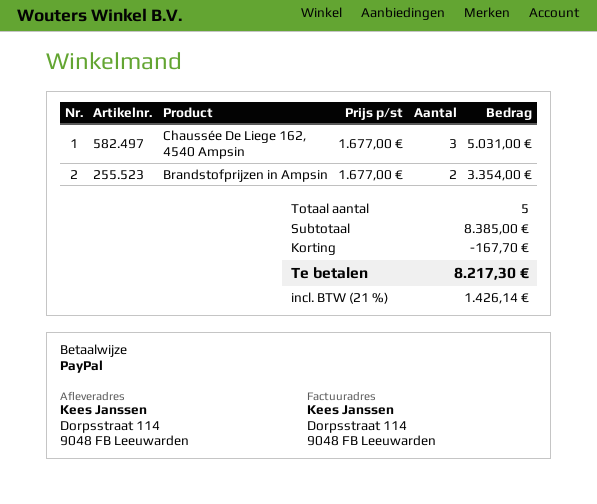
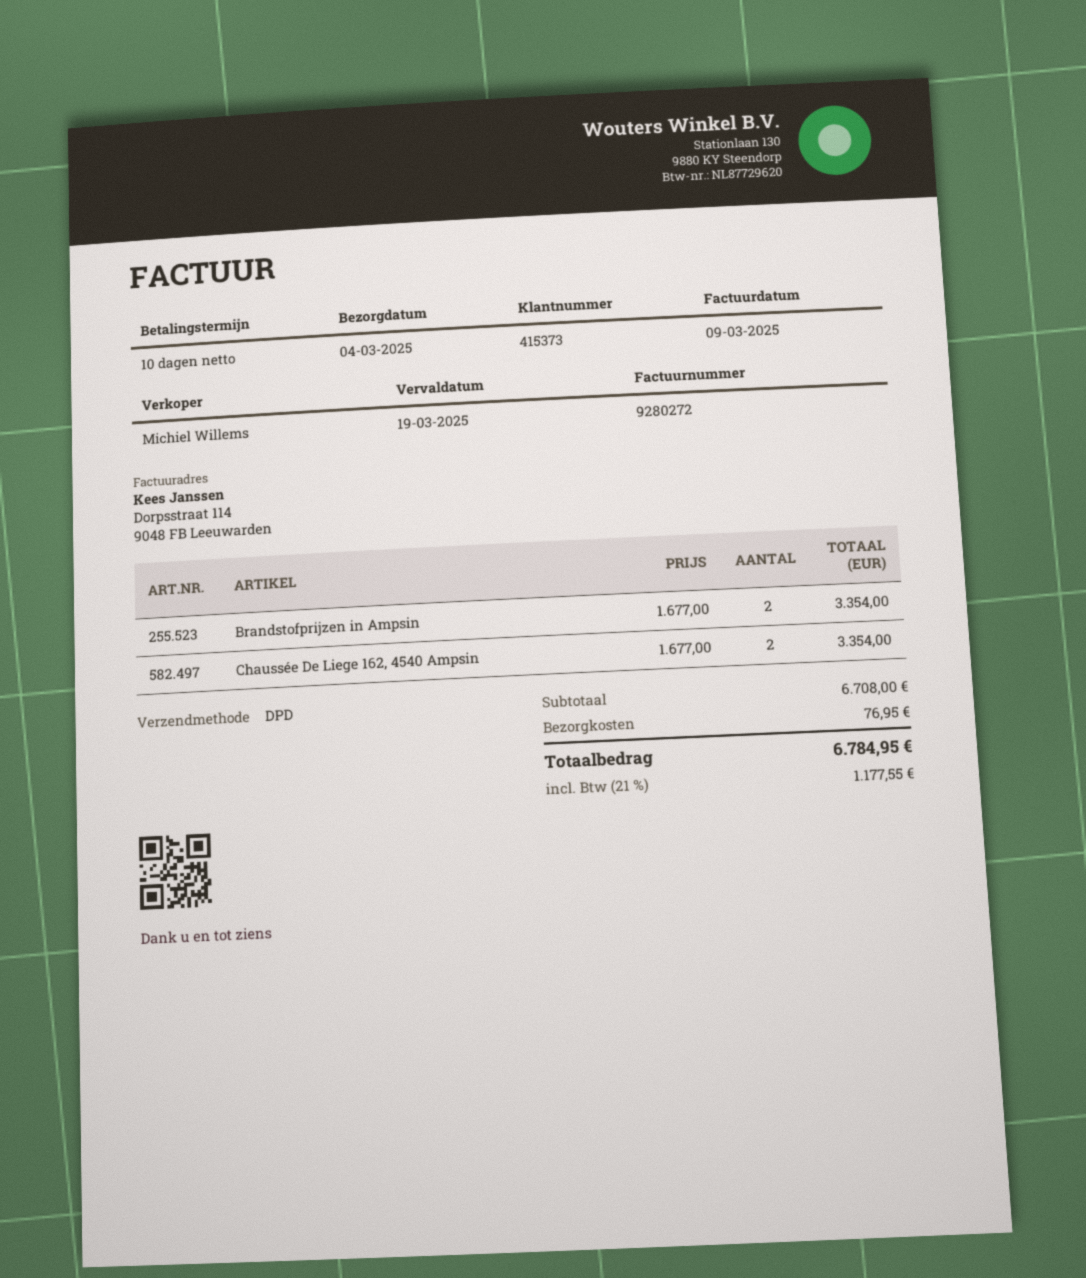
Chaussée De Liege 162, 4540 Ampsin: 3 x 1677.00 = 5031.00 -> 2 x 1677.00 = 3354.00
subtotal: 8385.00 -> 6708.00
discount: 167.70 -> none
shipping: none -> 76.95
tax: 21% = 1426.14 -> 21% = 1177.55
total: 8217.30 -> 6784.95

